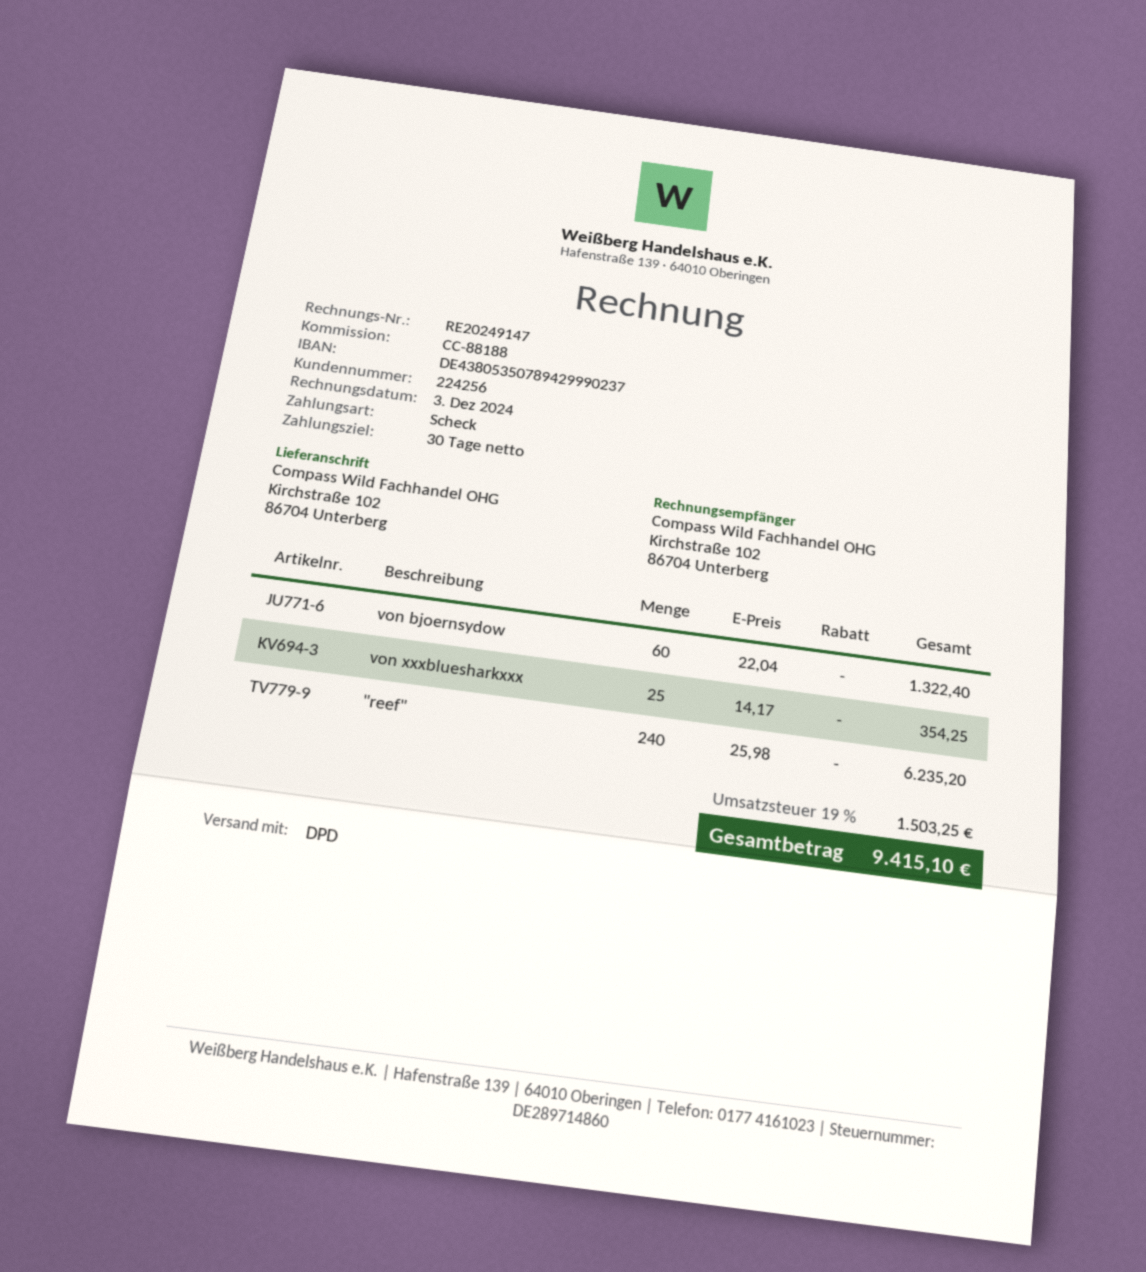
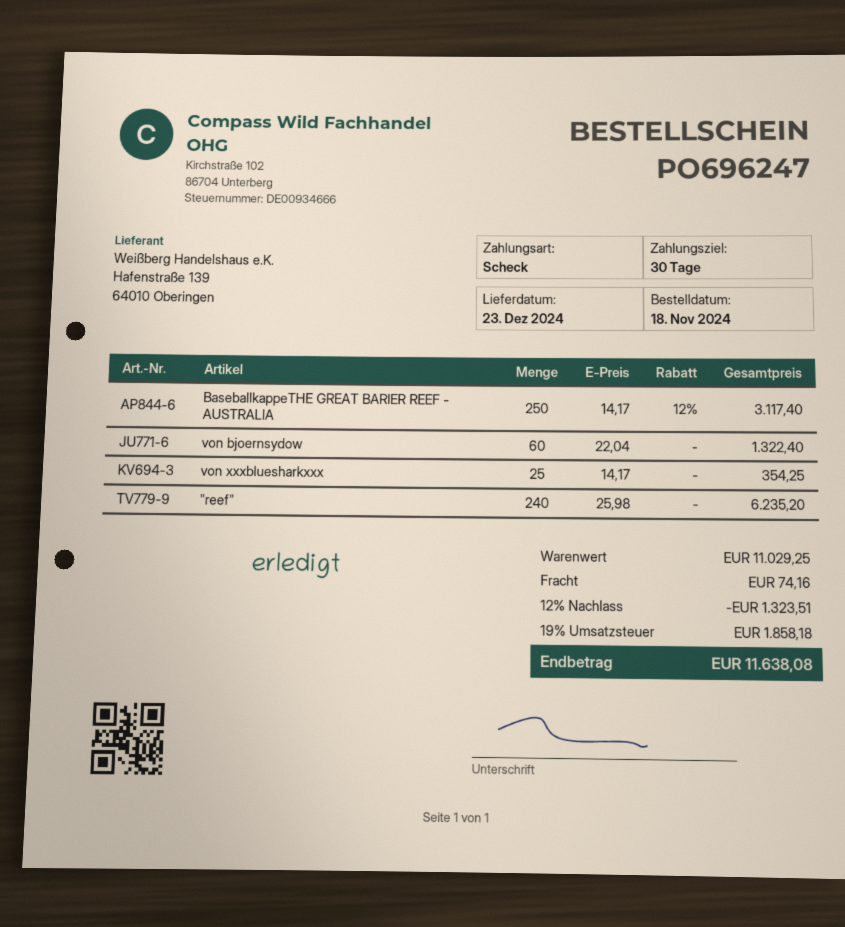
BaseballkappeTHE GREAT BARIER REEF - AUSTRALIA: none -> 250 x 14.17 - 12% = 3117.40
discount: none -> 12% = 1323.51
shipping: none -> 74.16
tax: 19% = 1503.25 -> 19% = 1858.18
total: 9415.10 -> 11638.08

